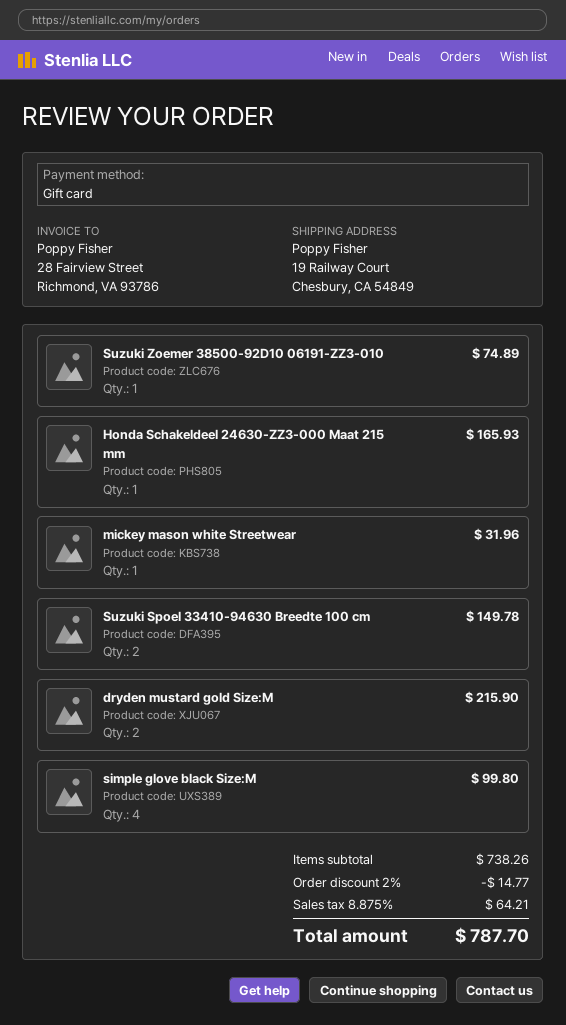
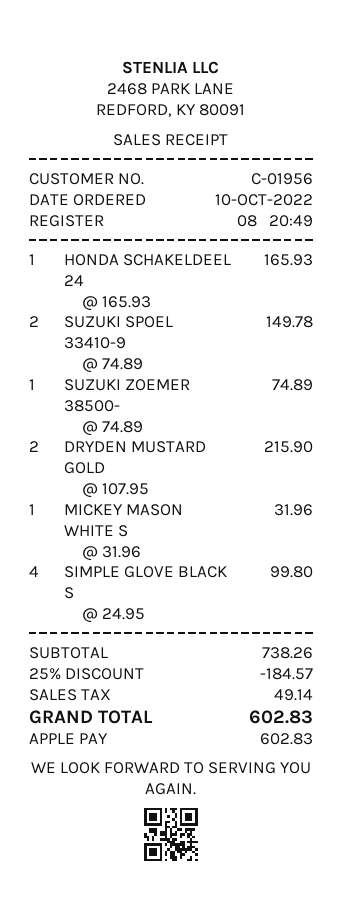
payment method: gift card -> Apple Pay
discount: 2% = 14.77 -> 25% = 184.57
tax: 64.21 -> 49.14
total: 787.70 -> 602.83

